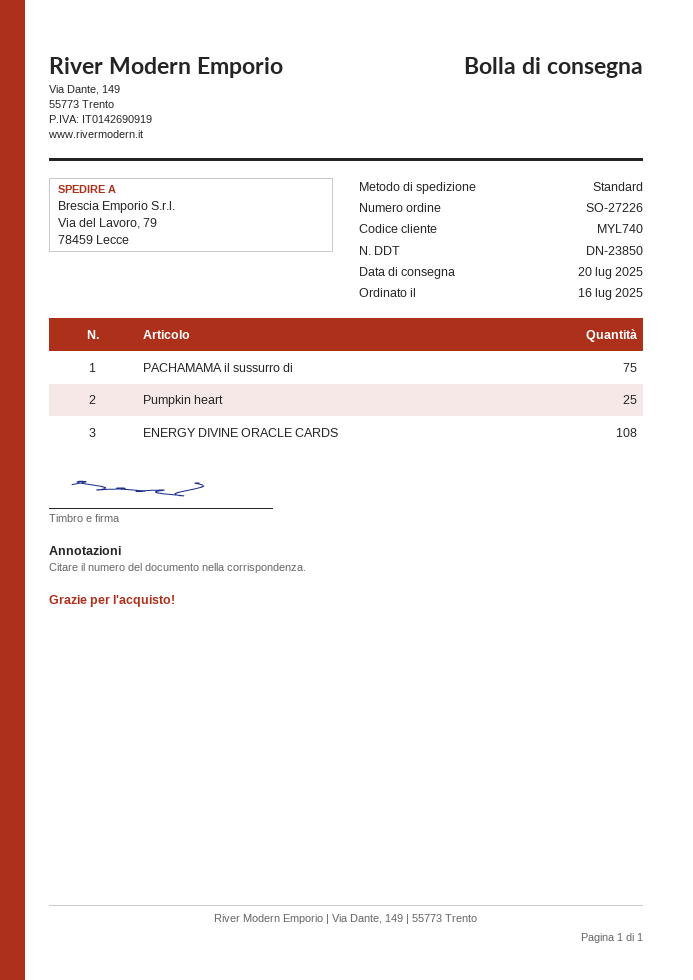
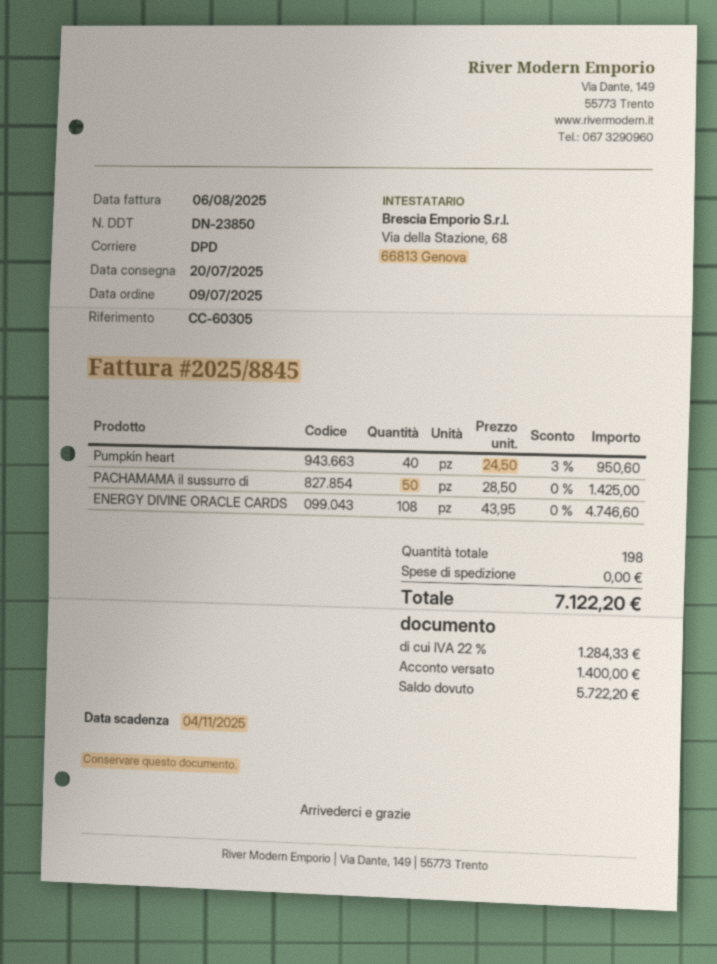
order date: 2025-07-16 -> 2025-07-09
shipping method: standard -> DPD
PACHAMAMA il sussurro di: 75 -> 50
Pumpkin heart: 25 -> 40

